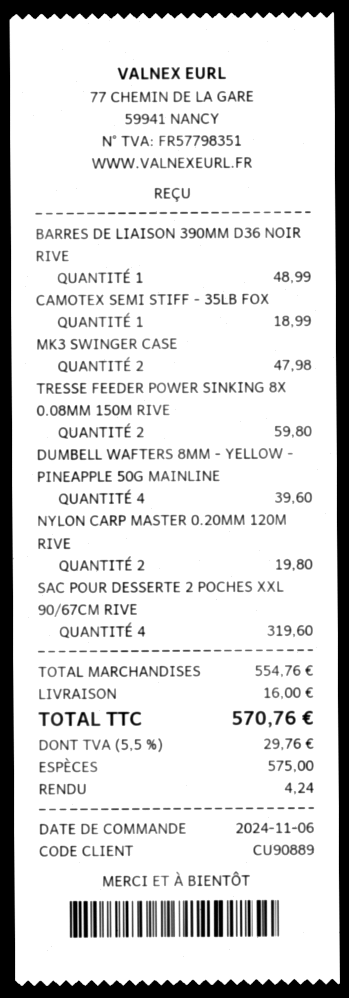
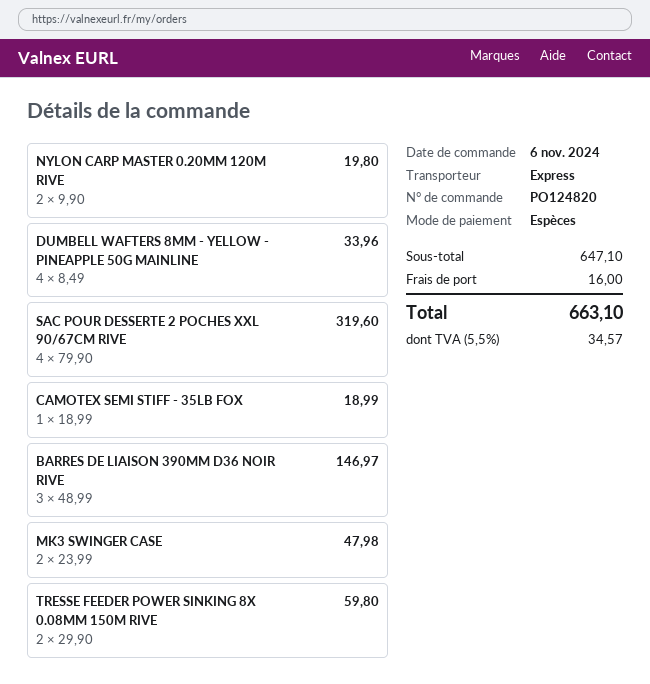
BARRES DE LIAISON 390MM D36 NOIR RIVE: 1 for 48.99 -> 3 for 146.97
DUMBELL WAFTERS 8MM - YELLOW - PINEAPPLE 50G MAINLINE: 4 for 39.60 -> 4 for 33.96
subtotal: 554.76 -> 647.10
tax: 5.5% = 29.76 -> 5.5% = 34.57
total: 570.76 -> 663.10

